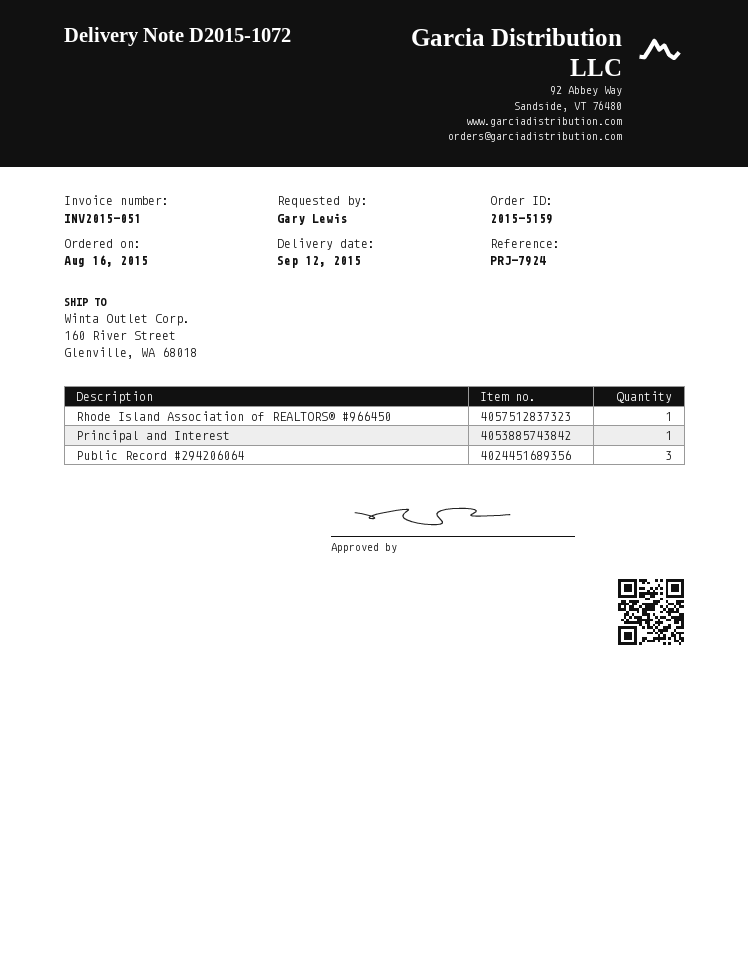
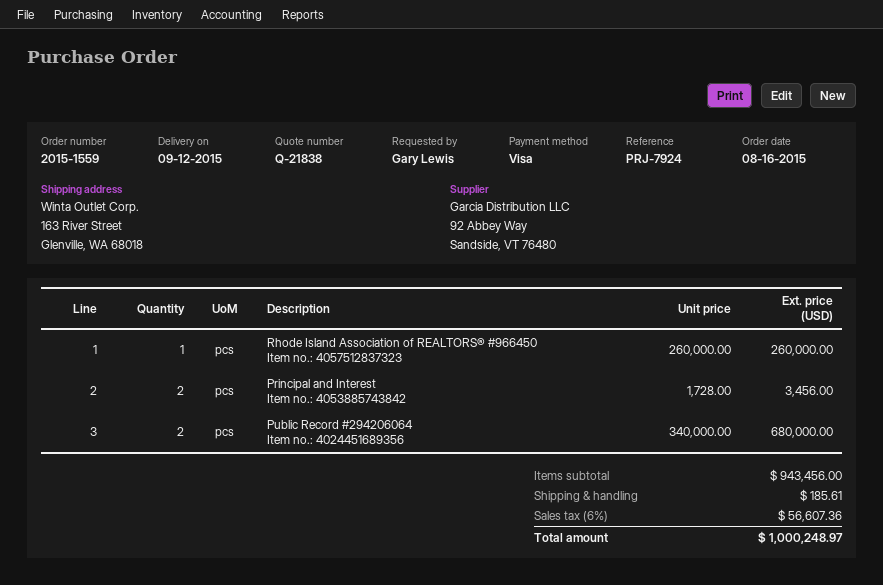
order number: 2015-5159 -> 2015-1559
ship to: 160 River Street, Glenville, WA 68018 -> 163 River Street, Glenville, WA 68018
Principal and Interest: 1 -> 2
Public Record #294206064: 3 -> 2

